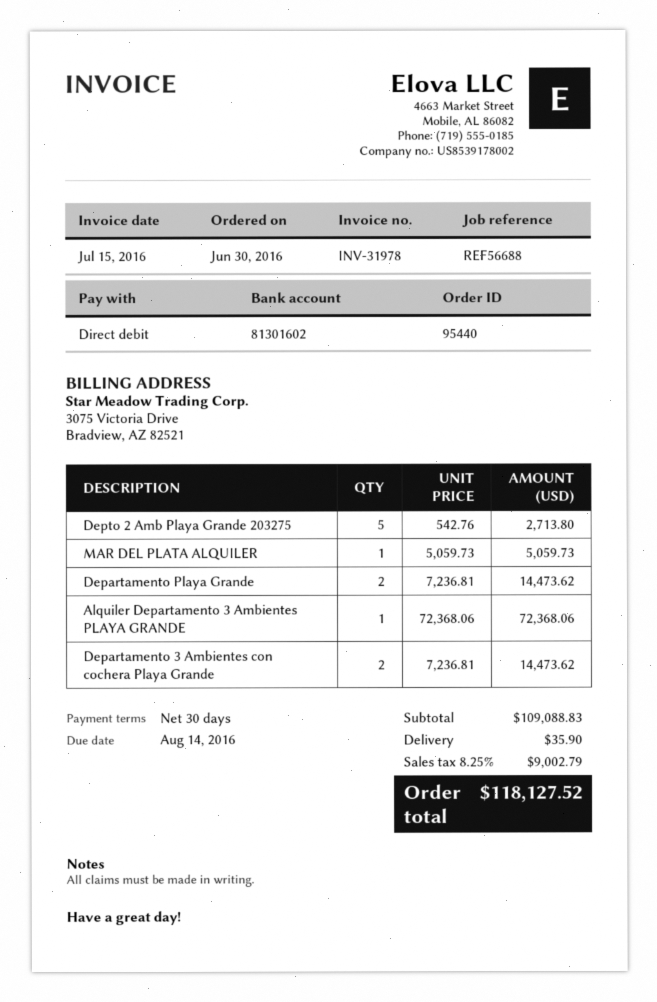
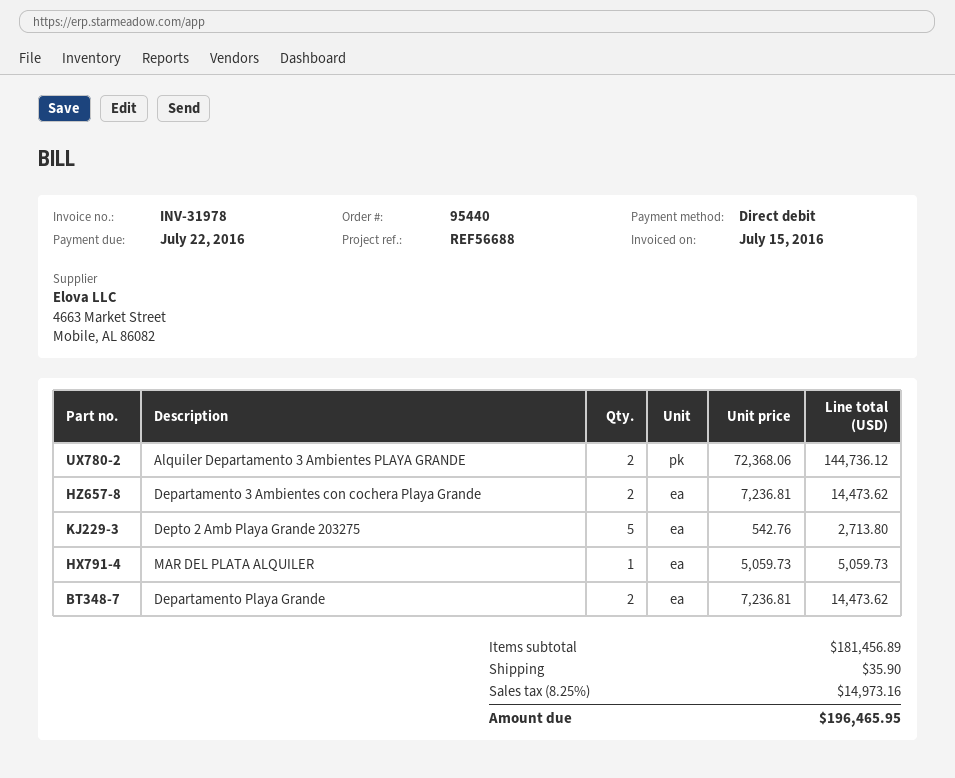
due date: 2016-08-14 -> 2016-07-22
Alquiler Departamento 3 Ambientes PLAYA GRANDE: 1 x 72368.06 = 72368.06 -> 2 x 72368.06 = 144736.12
subtotal: 109088.83 -> 181456.89
tax: 8.25% = 9002.79 -> 8.25% = 14973.16
total: 118127.52 -> 196465.95

